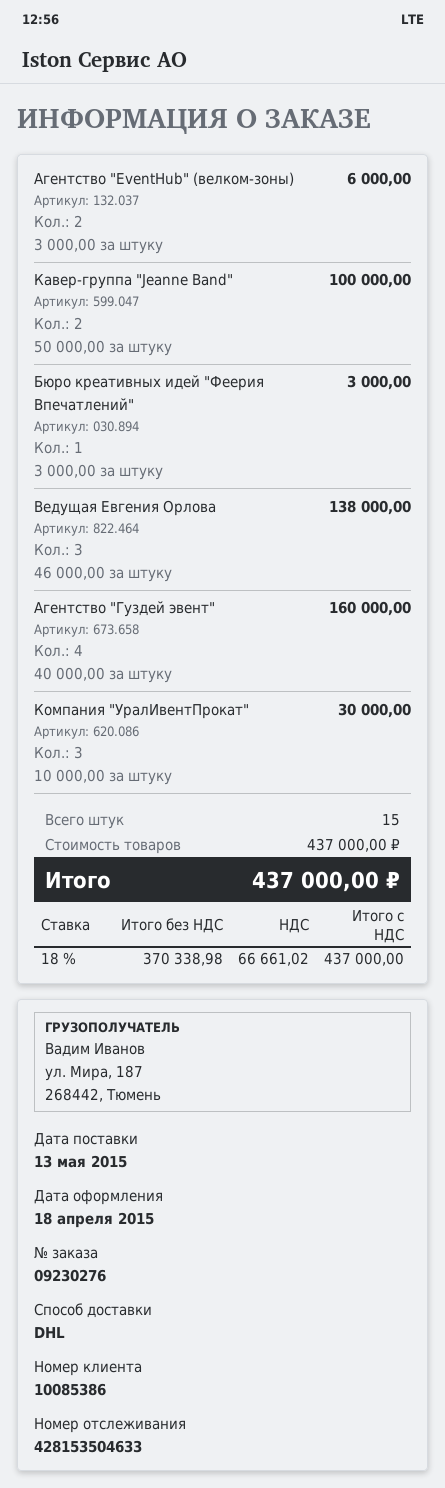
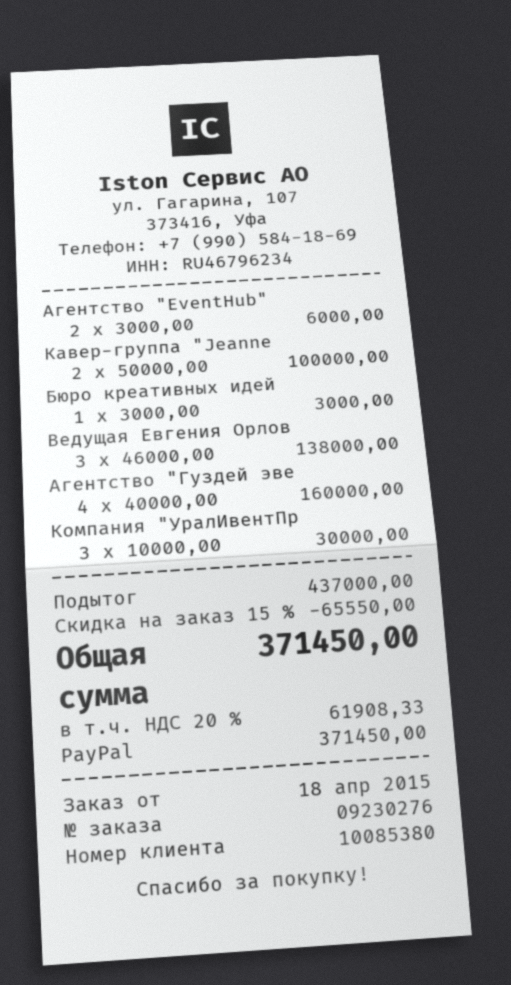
customer number: 10085386 -> 10085380
discount: none -> 15% = 65550.00
tax: 18% = 66661.02 -> 20% = 61908.33
total: 437000.00 -> 371450.00

